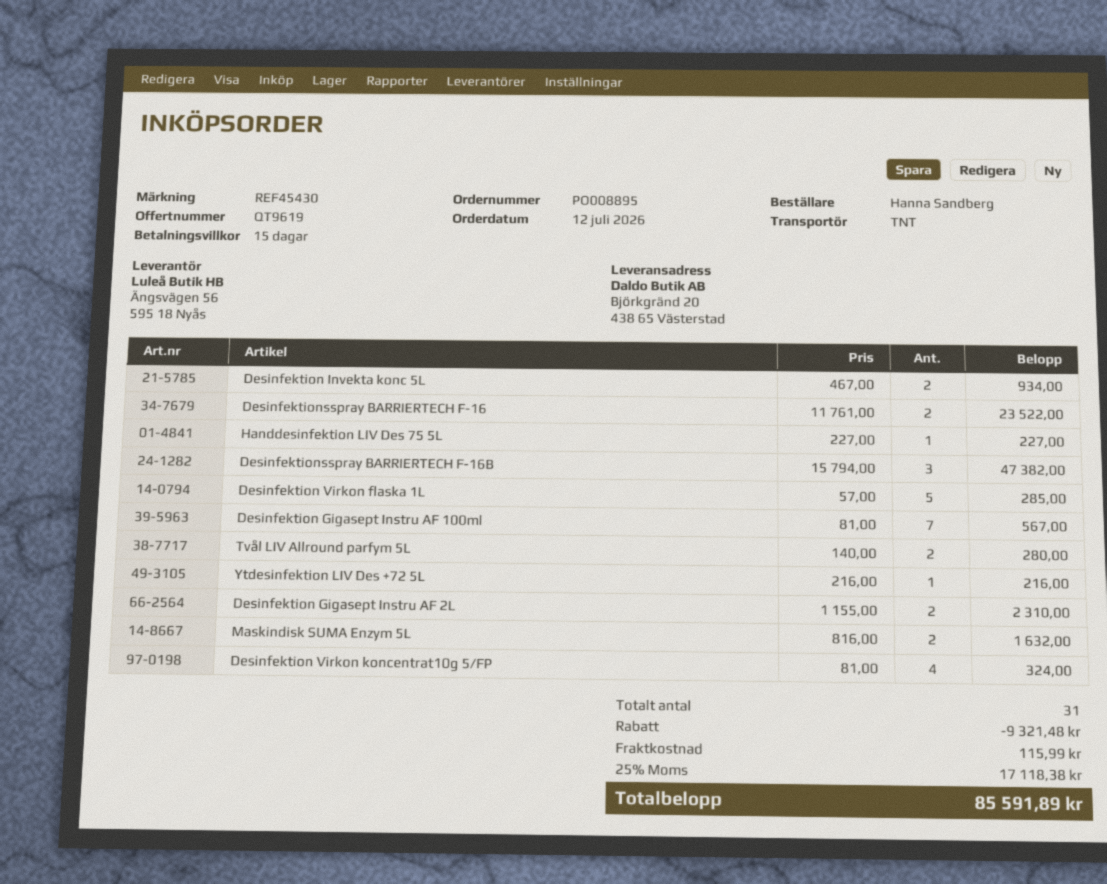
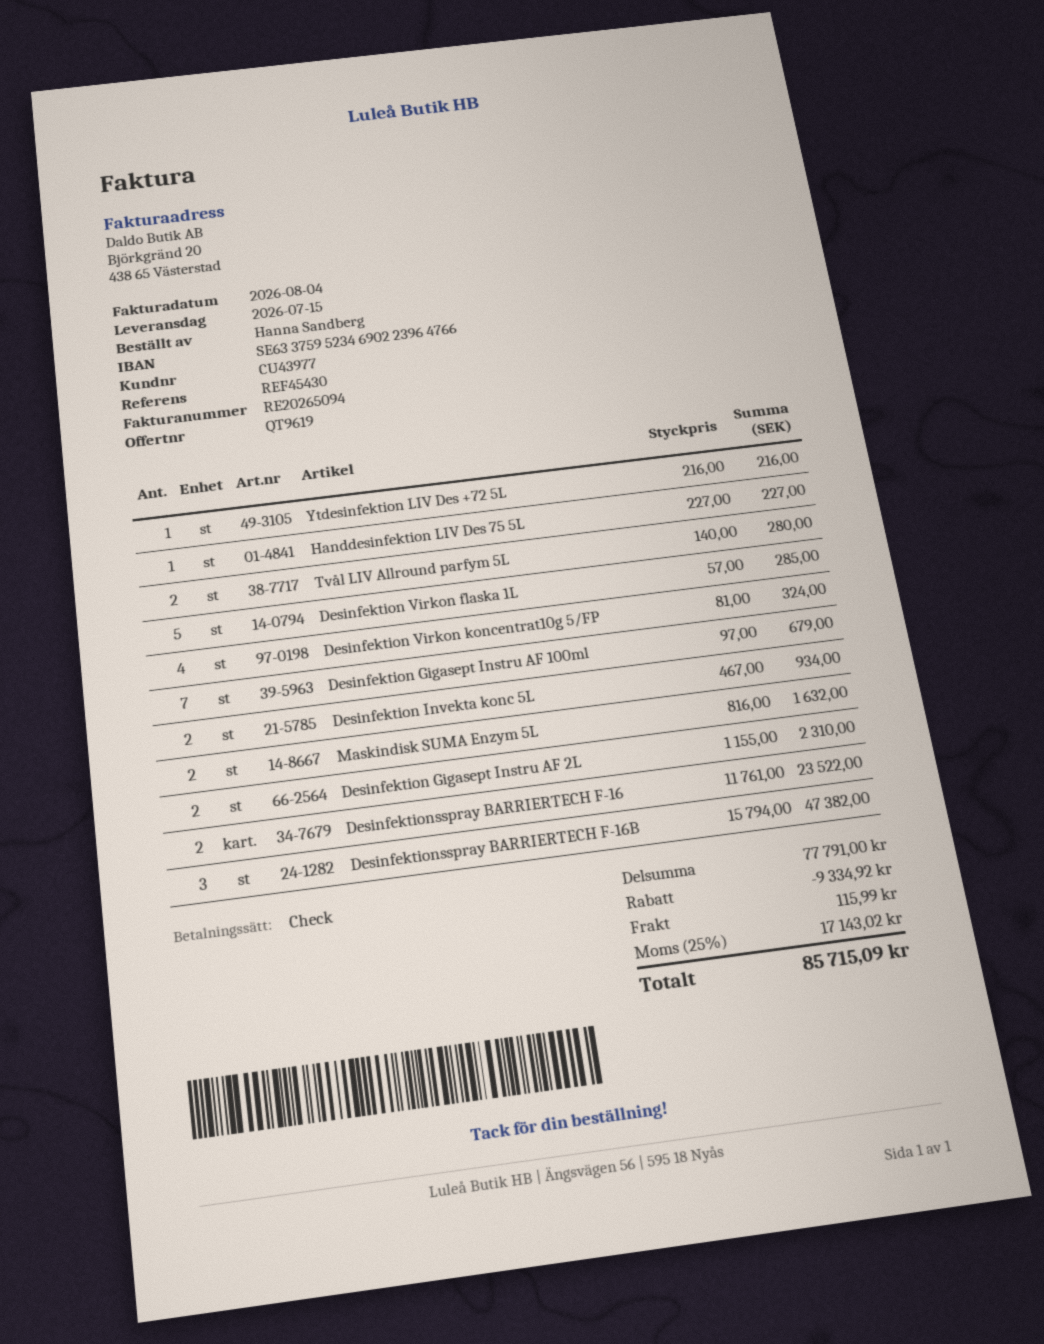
Desinfektion Gigasept Instru AF 100ml: 7 x 81.00 = 567.00 -> 7 x 97.00 = 679.00
discount: 9321.48 -> 9334.92
tax: 25% = 17118.38 -> 25% = 17143.02
total: 85591.89 -> 85715.09

